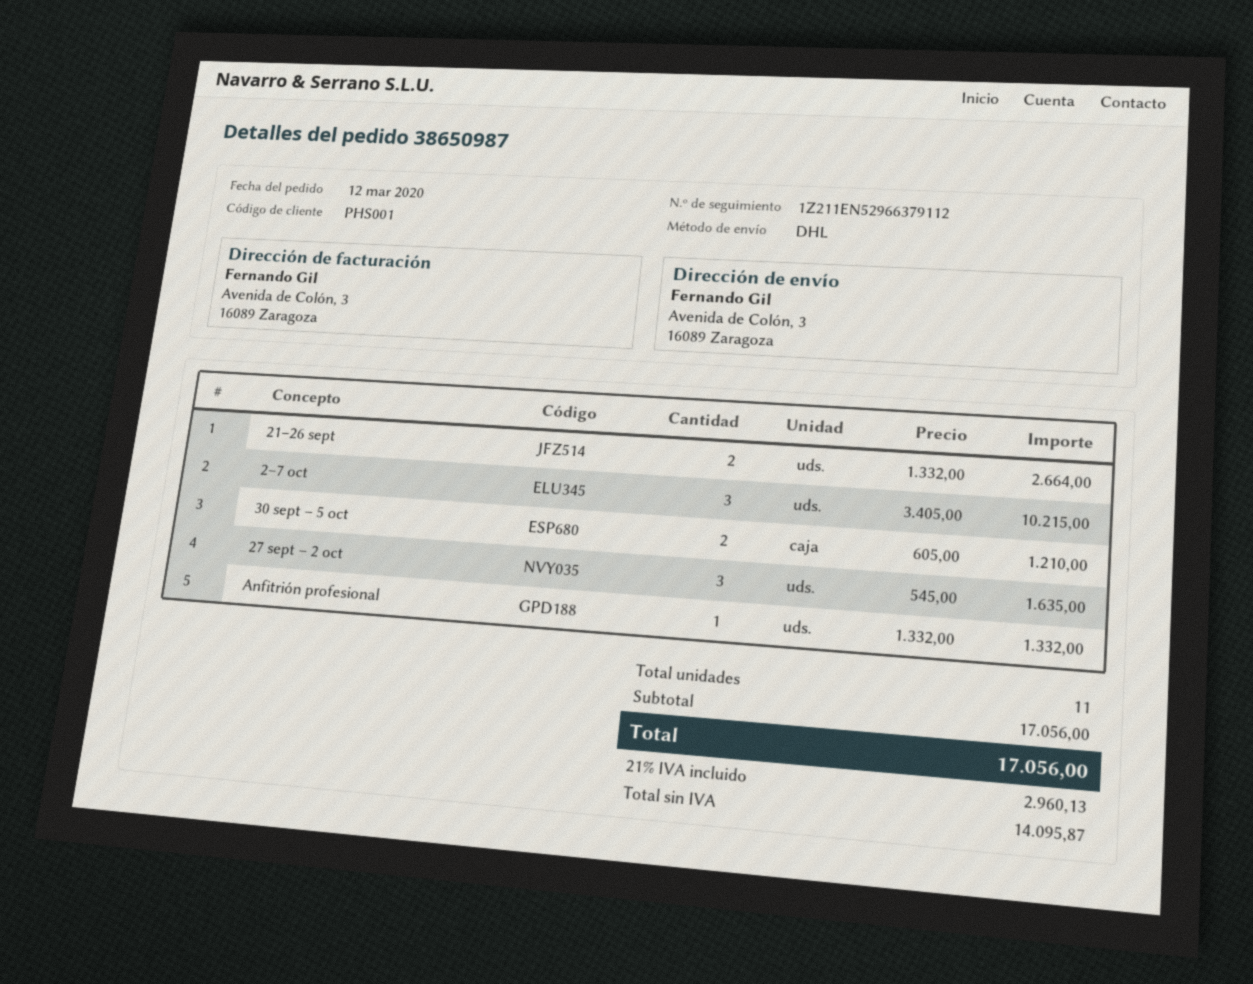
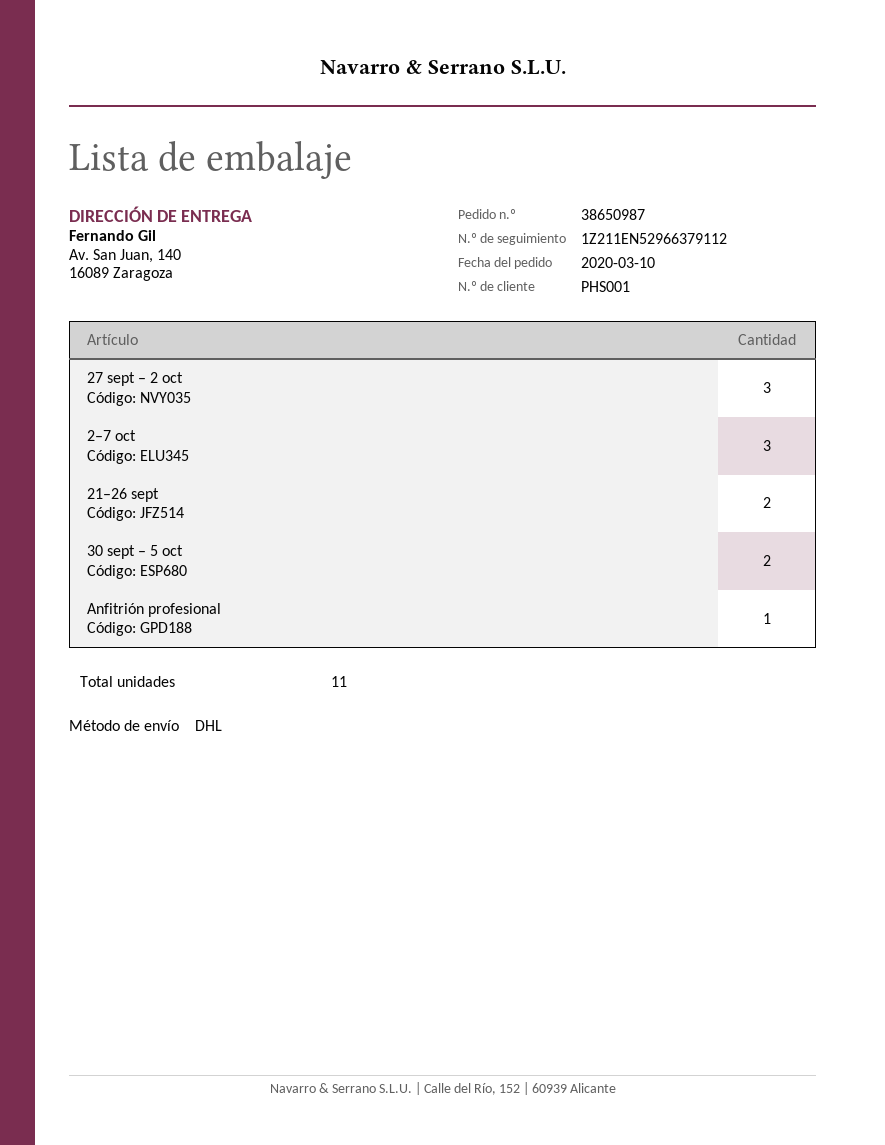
order date: 2020-03-12 -> 2020-03-10
ship to: Avenida de Colón, 3, 16089 Zaragoza -> Av. San Juan, 140, 16089 Zaragoza

